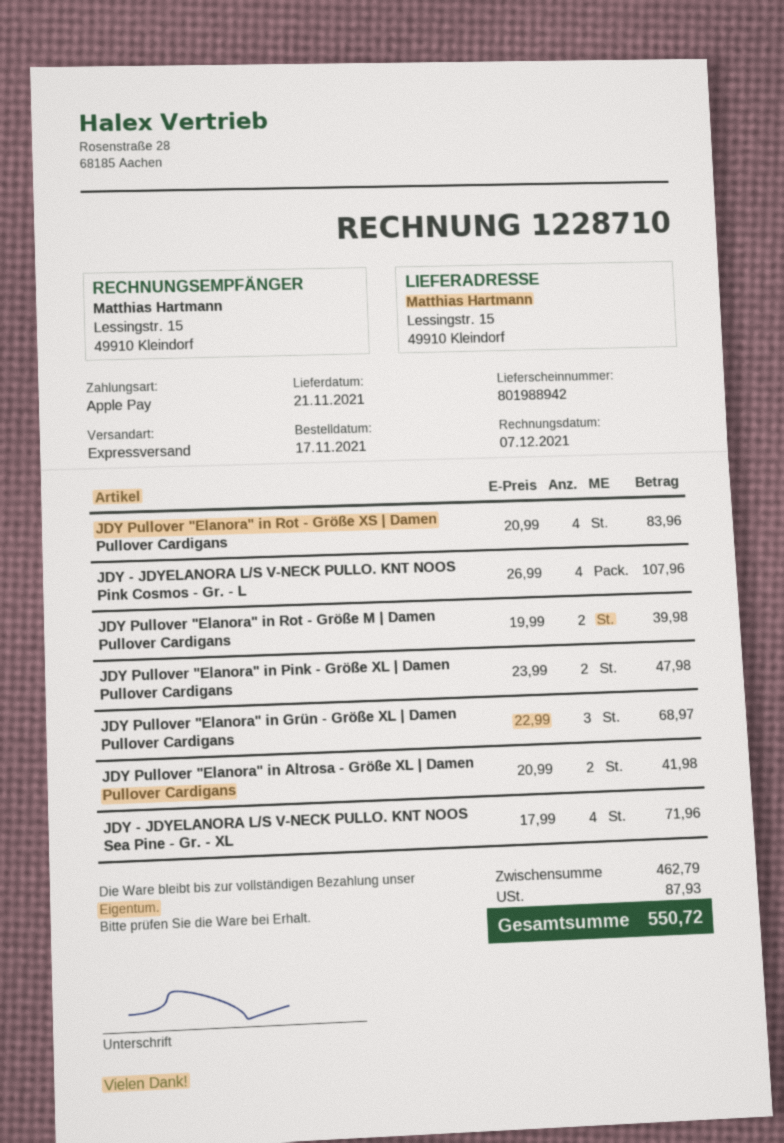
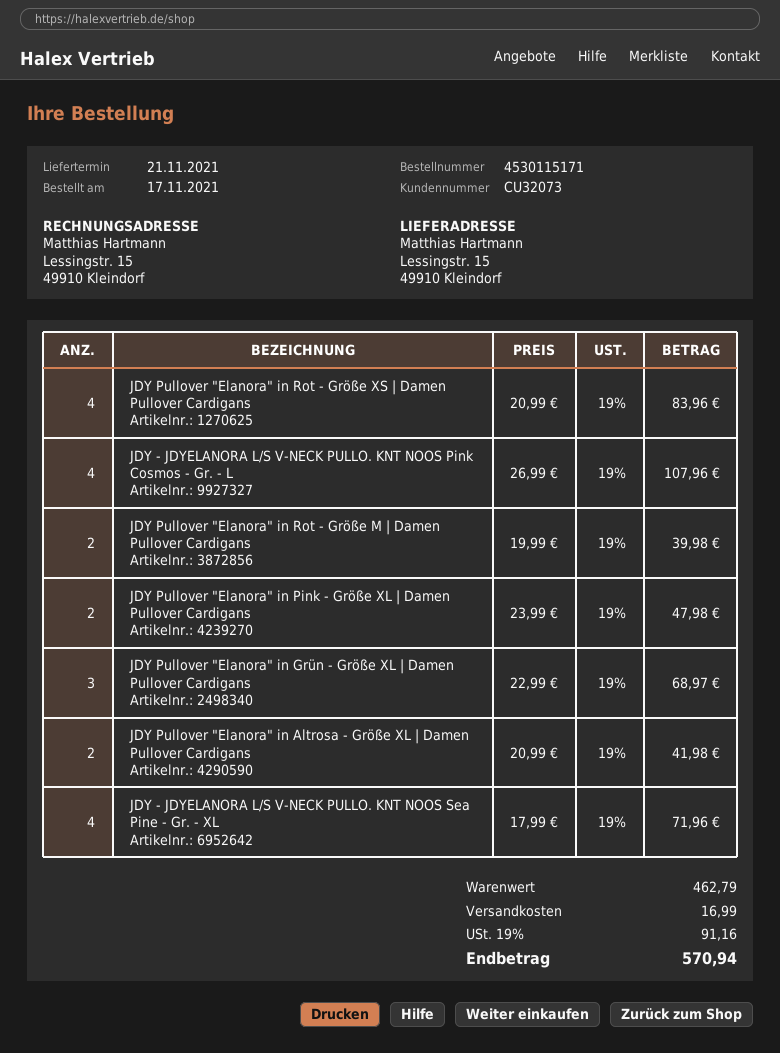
shipping: none -> 16.99
tax: 87.93 -> 91.16
total: 550.72 -> 570.94

